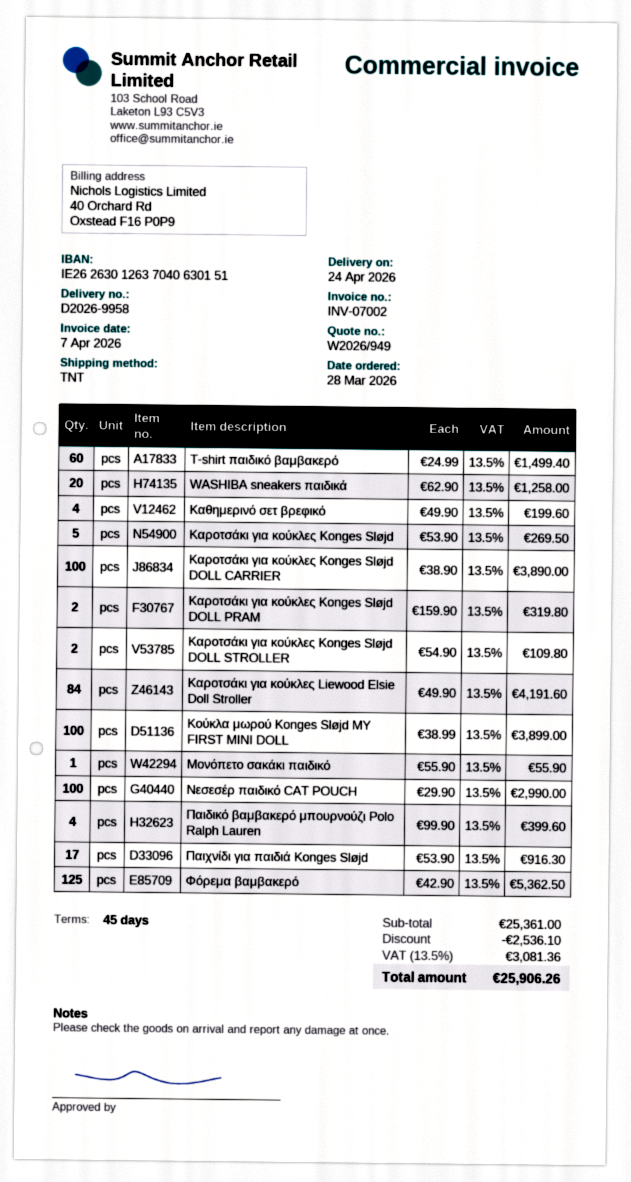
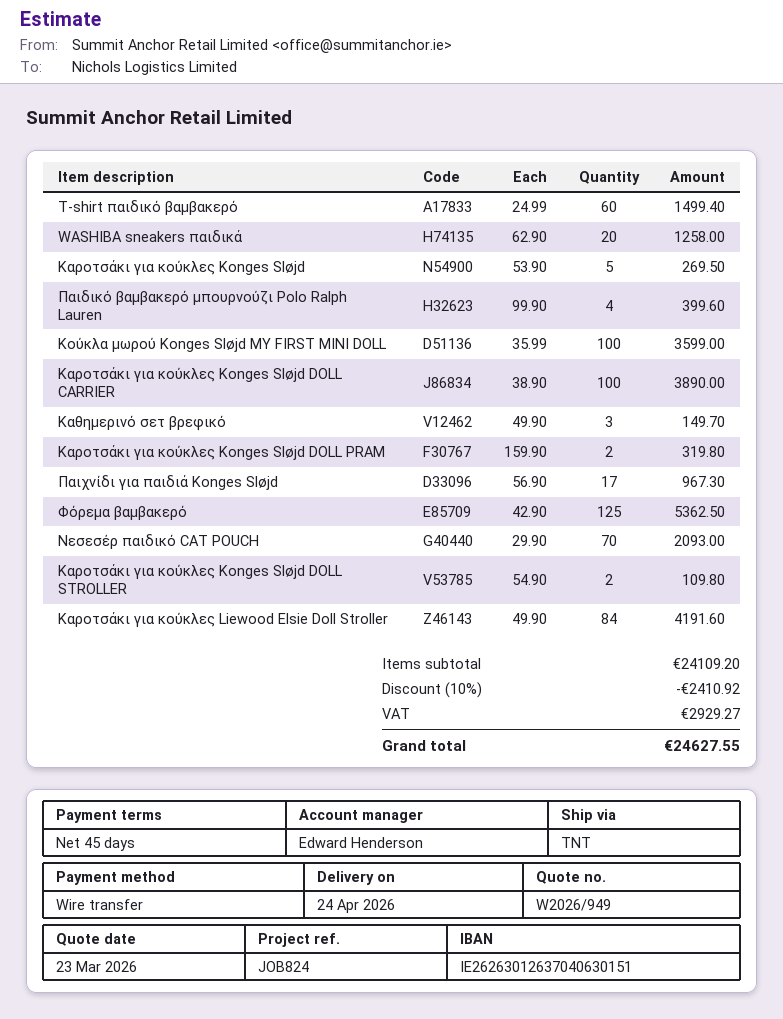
Καθημερινό σετ βρεφικό: 4 x 49.90 = 199.60 -> 3 x 49.90 = 149.70
Κούκλα μωρού Konges Sløjd MY FIRST MINI DOLL: 100 x 38.99 = 3899.00 -> 100 x 35.99 = 3599.00
Μονόπετο σακάκι παιδικό: 1 x 55.90 = 55.90 -> none
Νεσεσέρ παιδικό CAT POUCH: 100 x 29.90 = 2990.00 -> 70 x 29.90 = 2093.00
Παιχνίδι για παιδιά Konges Sløjd: 17 x 53.90 = 916.30 -> 17 x 56.90 = 967.30
subtotal: 25361.00 -> 24109.20
discount: 2536.10 -> 2410.92
tax: 3081.36 -> 2929.27
total: 25906.26 -> 24627.55

